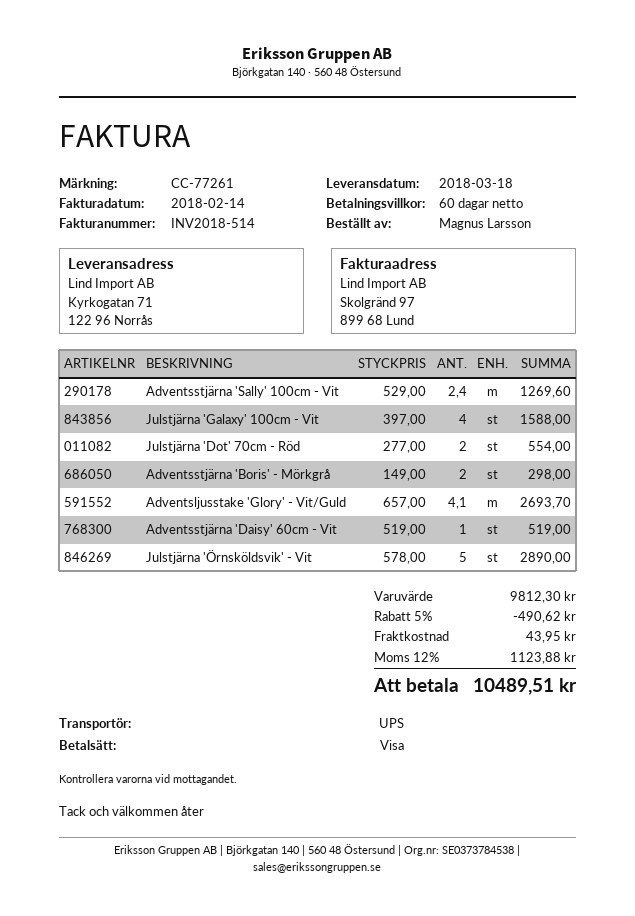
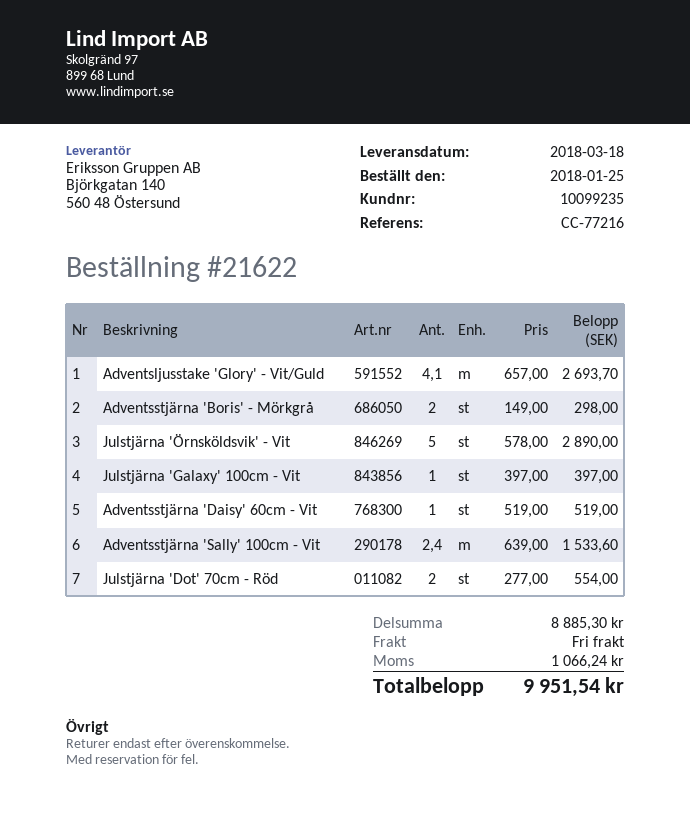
reference: CC-77261 -> CC-77216
Adventsstjärna 'Sally' 100cm - Vit: 2.4 x 529.00 = 1269.60 -> 2.4 x 639.00 = 1533.60
Julstjärna 'Galaxy' 100cm - Vit: 4 x 397.00 = 1588.00 -> 1 x 397.00 = 397.00
subtotal: 9812.30 -> 8885.30
discount: 5% = 490.62 -> none
shipping: 43.95 -> 0.00
tax: 1123.88 -> 1066.24
total: 10489.51 -> 9951.54

